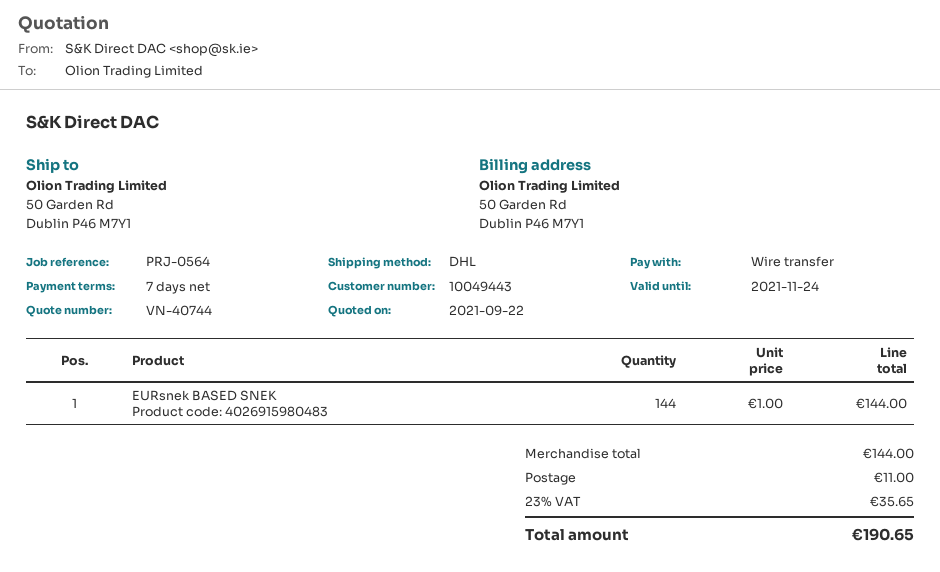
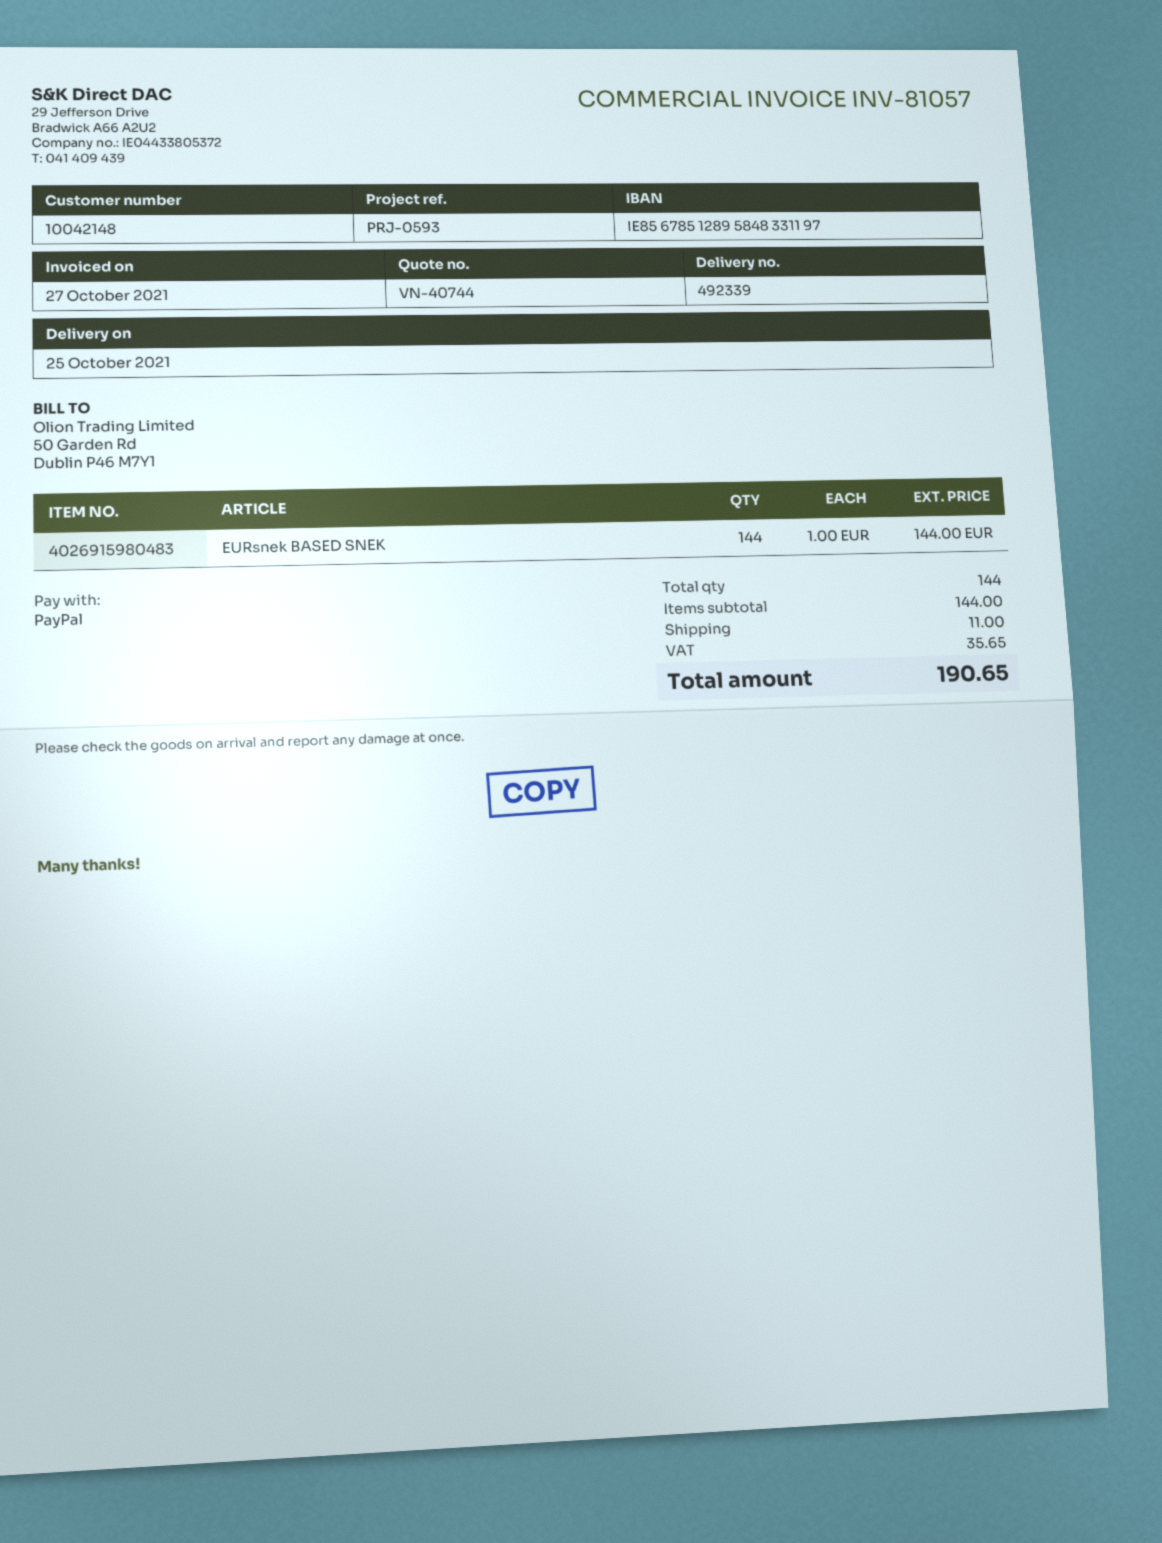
customer number: 10049443 -> 10042148
reference: PRJ-0564 -> PRJ-0593
payment method: bank transfer -> PayPal

